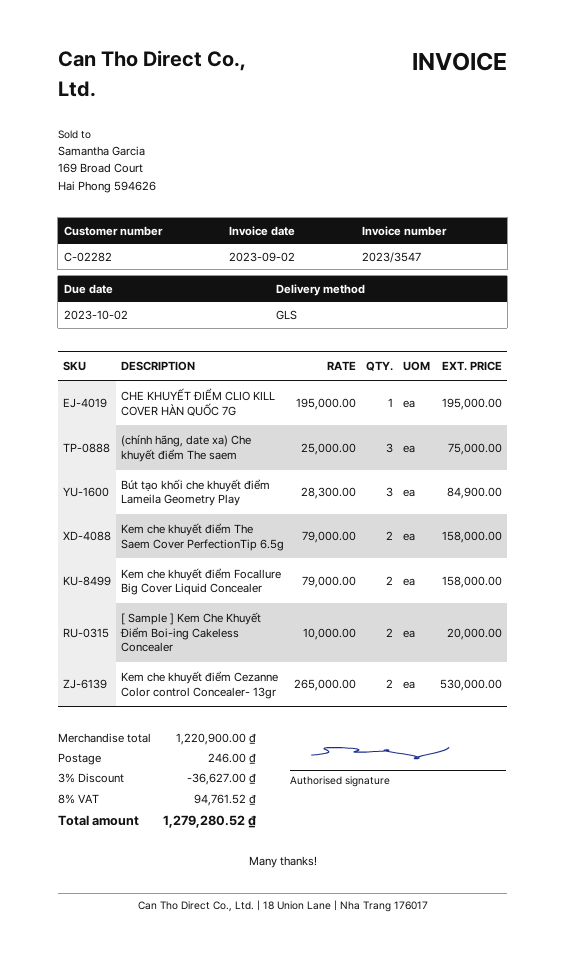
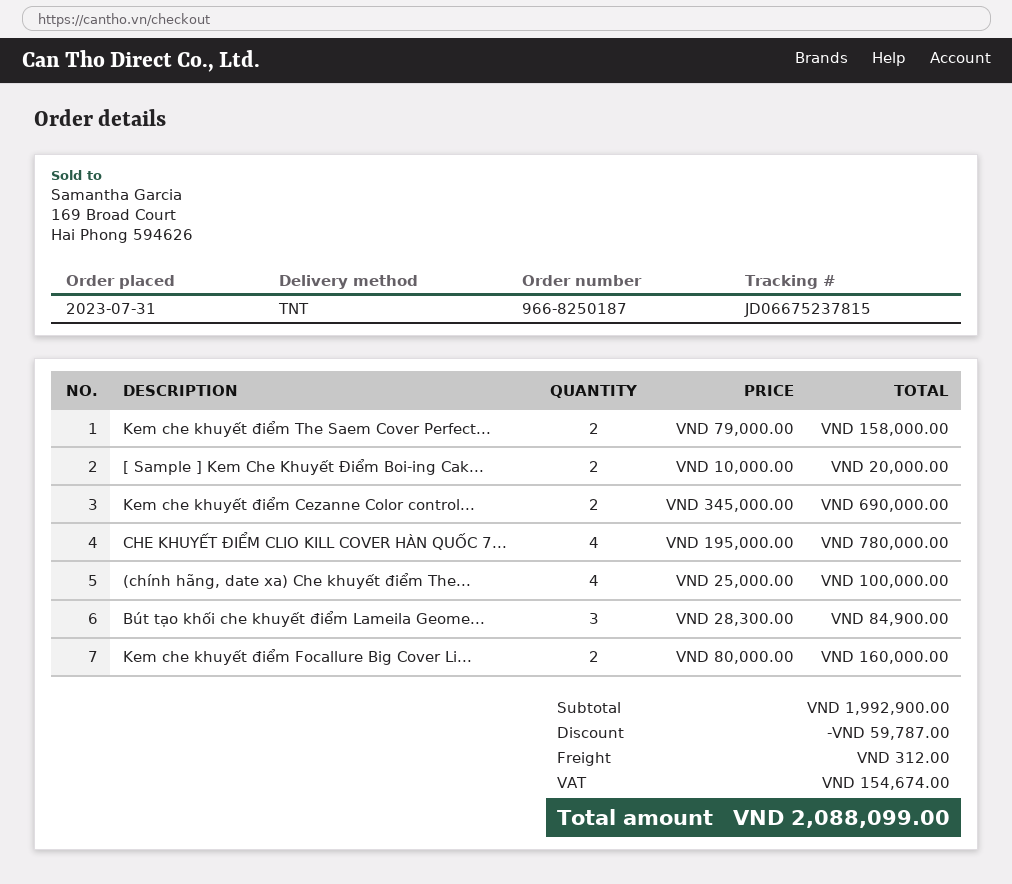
shipping method: GLS -> TNT
CHE KHUYẾT ĐIỂM CLIO KILL COVER HÀN QUỐC 7G: 1 x 195000.00 = 195000.00 -> 4 x 195000.00 = 780000.00
(chính hãng, date xa) Che khuyết điểm The saem: 3 x 25000.00 = 75000.00 -> 4 x 25000.00 = 100000.00
Kem che khuyết điểm Focallure Big Cover Liquid Concealer: 2 x 79000.00 = 158000.00 -> 2 x 80000.00 = 160000.00
Kem che khuyết điểm Cezanne Color control Concealer- 13gr: 2 x 265000.00 = 530000.00 -> 2 x 345000.00 = 690000.00
subtotal: 1220900.00 -> 1992900.00
discount: 36627.00 -> 59787.00
shipping: 246.00 -> 312.00
tax: 94761.52 -> 154674.00
total: 1279280.52 -> 2088099.00

